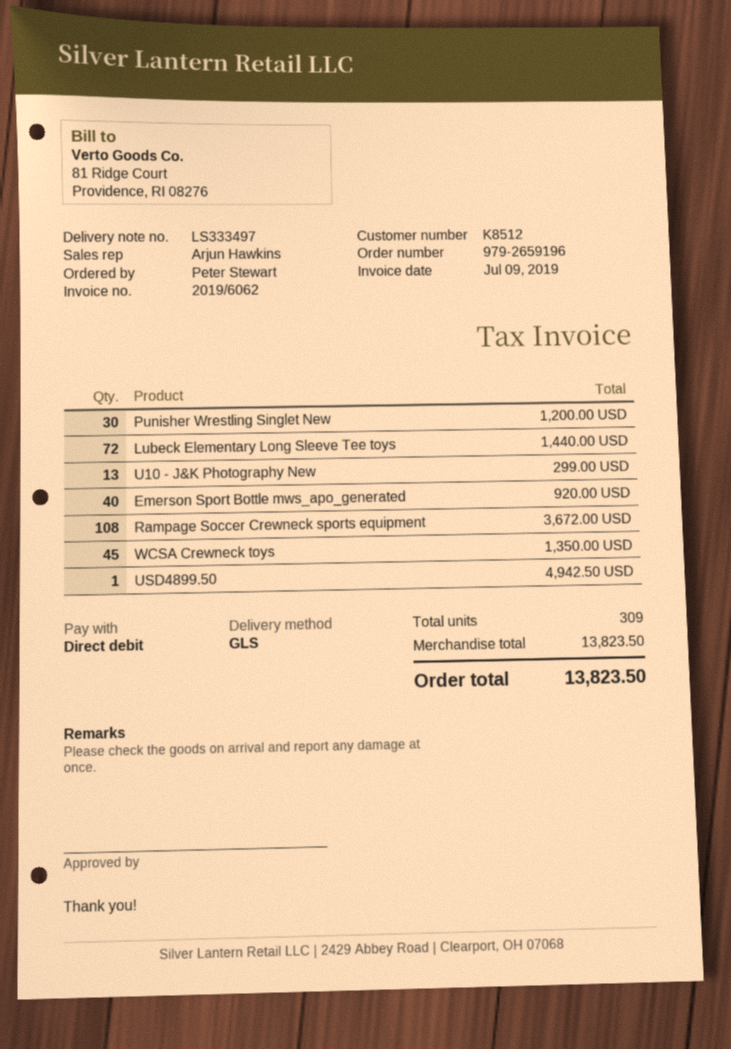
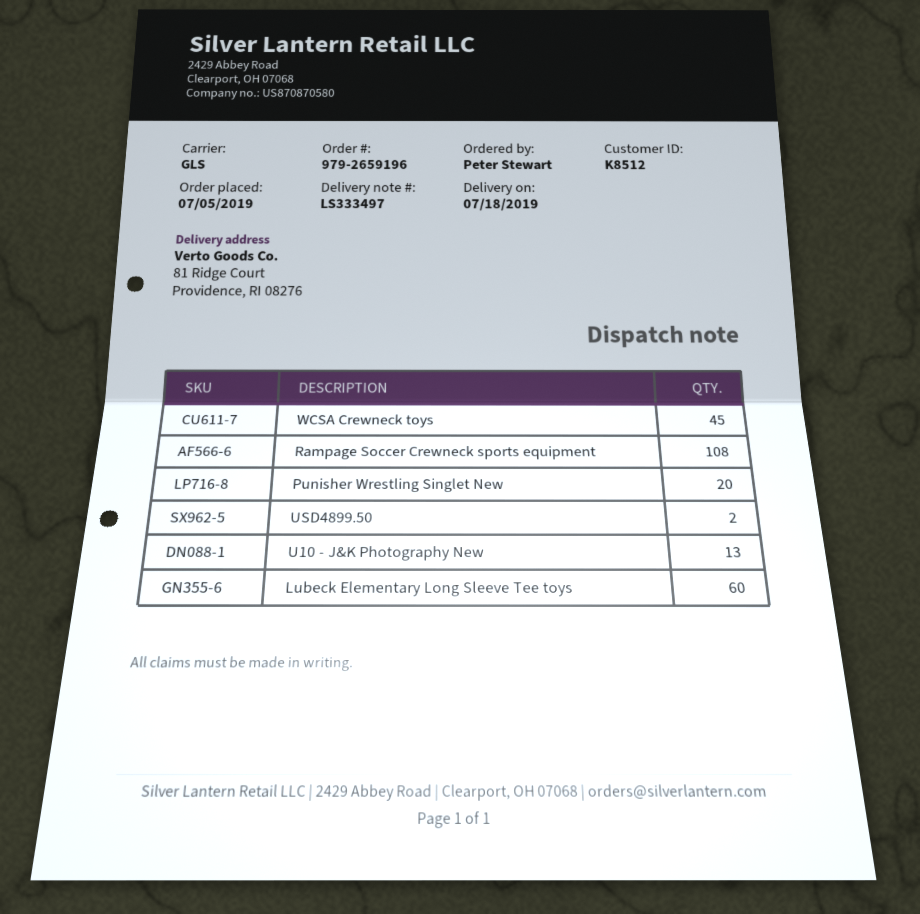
Punisher Wrestling Singlet New: 30 -> 20
Lubeck Elementary Long Sleeve Tee toys: 72 -> 60
Emerson Sport Bottle mws_apo_generated: 40 -> none
USD4899.50: 1 -> 2

